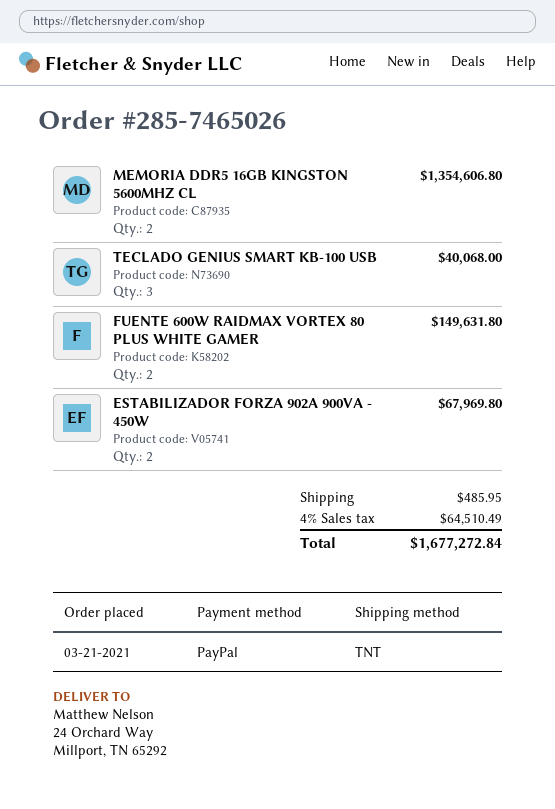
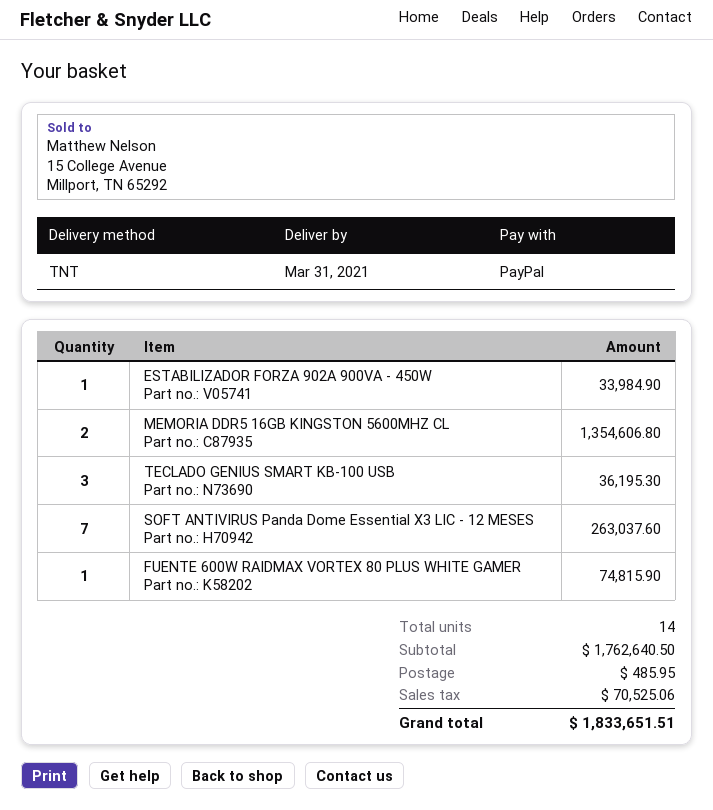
TECLADO GENIUS SMART KB-100 USB: 3 for 40068.00 -> 3 for 36195.30
FUENTE 600W RAIDMAX VORTEX 80 PLUS WHITE GAMER: 2 for 149631.80 -> 1 for 74815.90
ESTABILIZADOR FORZA 902A 900VA - 450W: 2 for 67969.80 -> 1 for 33984.90
SOFT ANTIVIRUS Panda Dome Essential X3 LIC - 12 MESES: none -> 7 for 263037.60
tax: 64510.49 -> 70525.06
total: 1677272.84 -> 1833651.51

